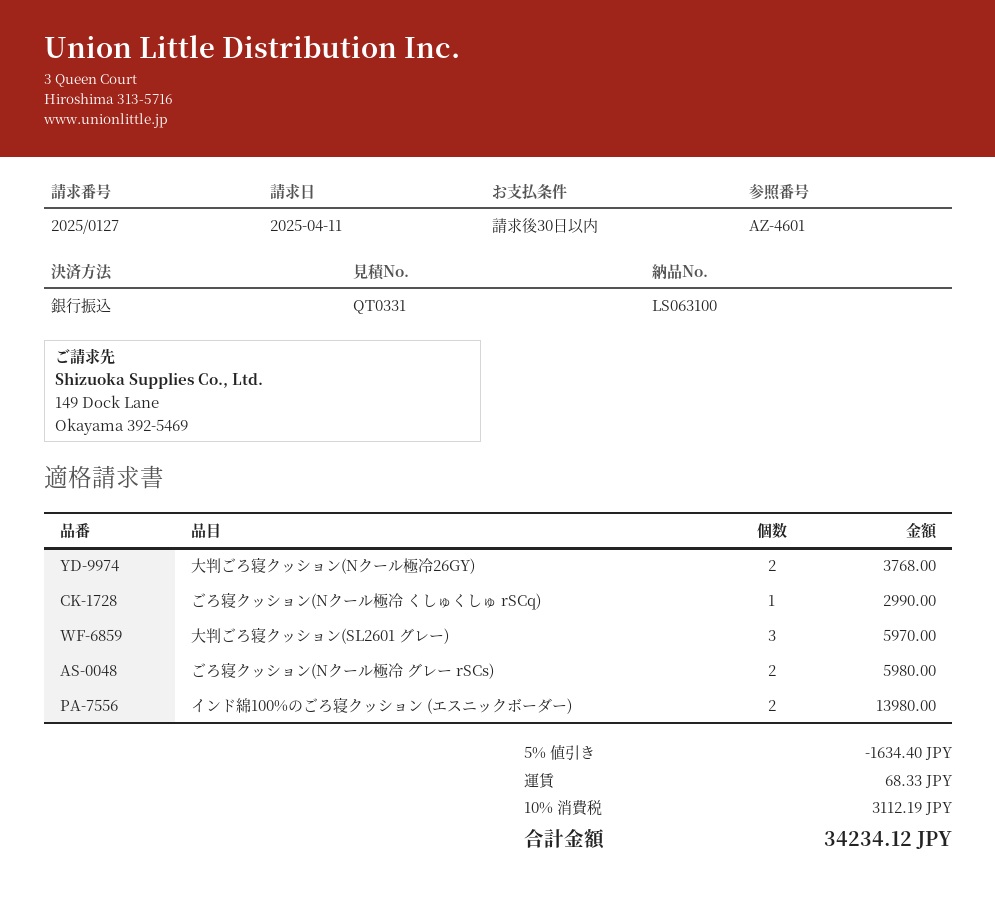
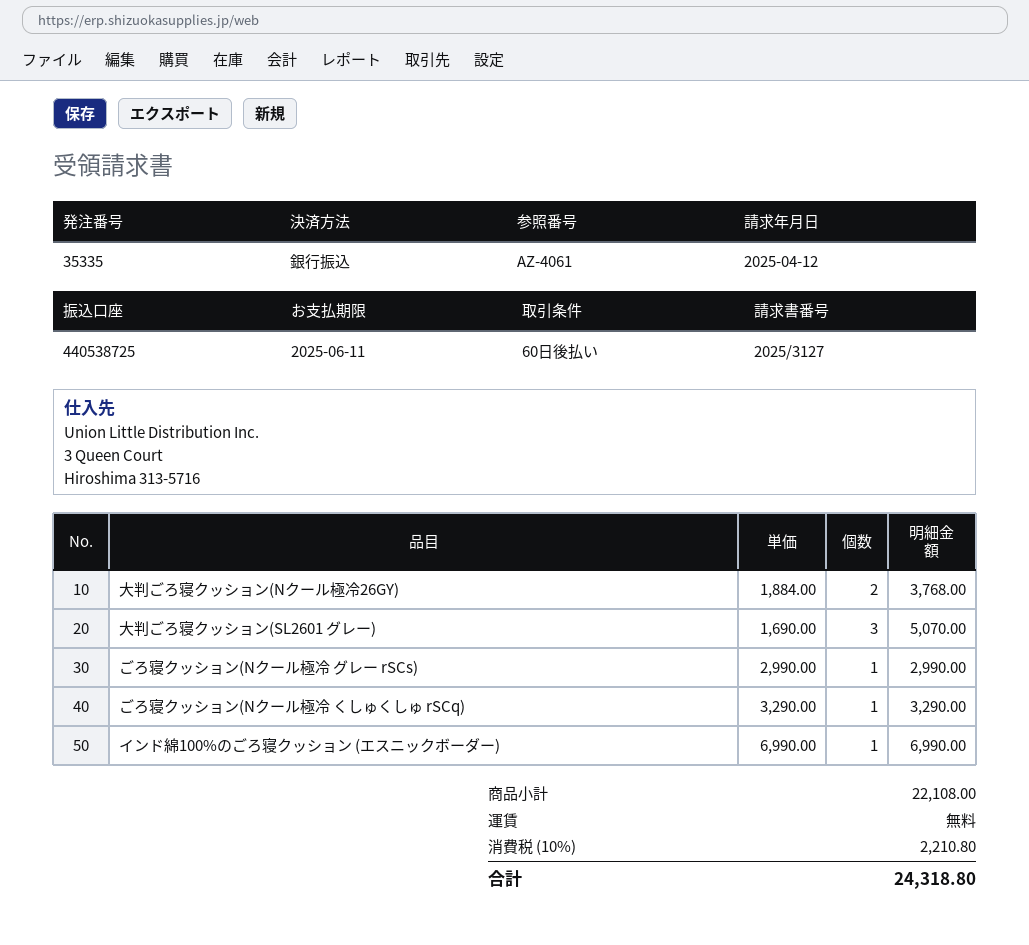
invoice number: 2025/0127 -> 2025/3127
invoice date: 2025-04-11 -> 2025-04-12
payment terms: 30 days -> 60 days
reference: AZ-4601 -> AZ-4061
ごろ寝クッション(Nクール極冷 くしゅくしゅ rSCq): 1 for 2990.00 -> 1 for 3290.00
大判ごろ寝クッション(SL2601 グレー): 3 for 5970.00 -> 3 for 5070.00
ごろ寝クッション(Nクール極冷 グレー rSCs): 2 for 5980.00 -> 1 for 2990.00
インド綿100%のごろ寝クッション (エスニックボーダー): 2 for 13980.00 -> 1 for 6990.00
discount: 5% = 1634.40 -> none
shipping: 68.33 -> 0.00
tax: 10% = 3112.19 -> 10% = 2210.80
total: 34234.12 -> 24318.80

